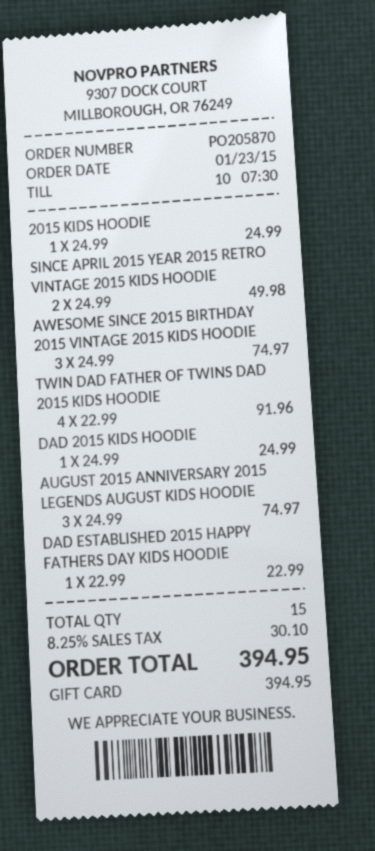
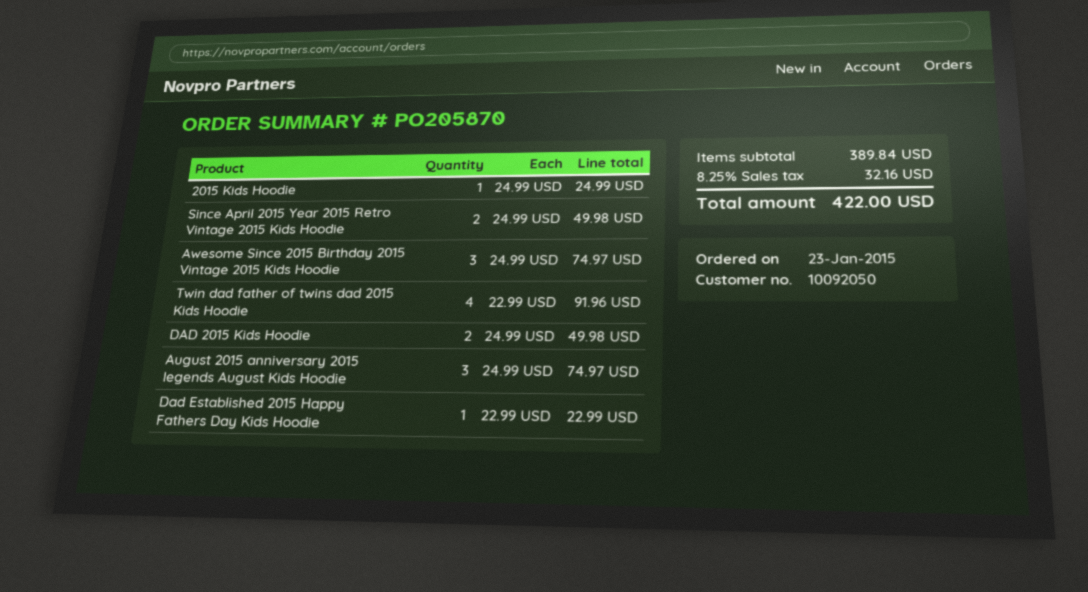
DAD 2015 KIDS HOODIE: 1 x 24.99 = 24.99 -> 2 x 24.99 = 49.98
tax: 8.25% = 30.10 -> 8.25% = 32.16
total: 394.95 -> 422.00

